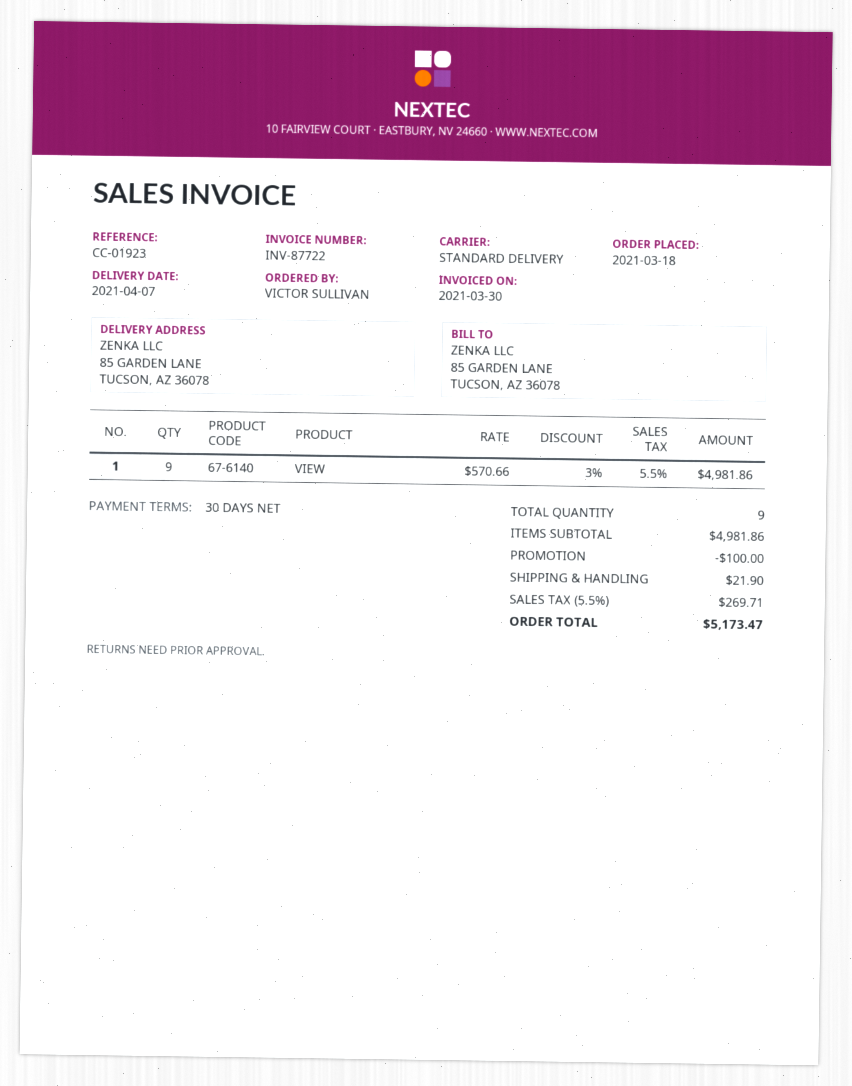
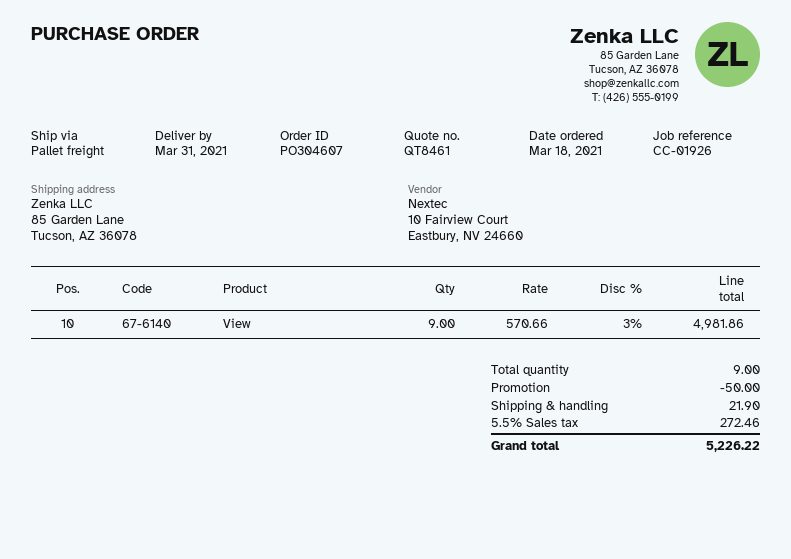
delivery date: 2021-04-07 -> 2021-03-31
reference: CC-01923 -> CC-01926
shipping method: standard -> pallet freight
discount: 100.00 -> 50.00
tax: 5.5% = 269.71 -> 5.5% = 272.46
total: 5173.47 -> 5226.22

